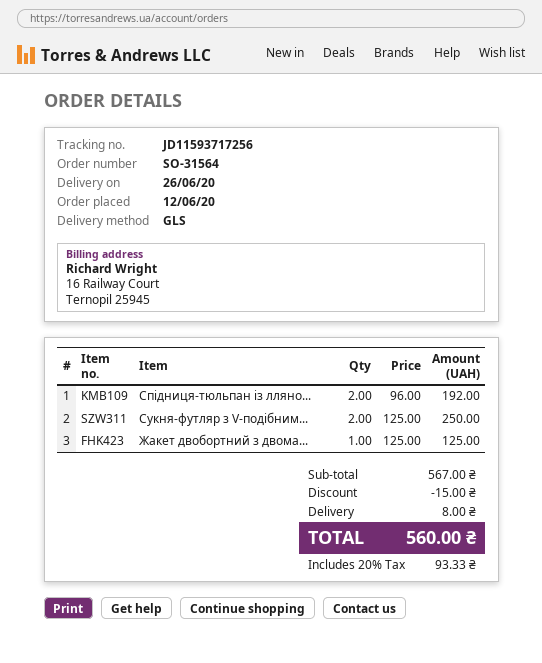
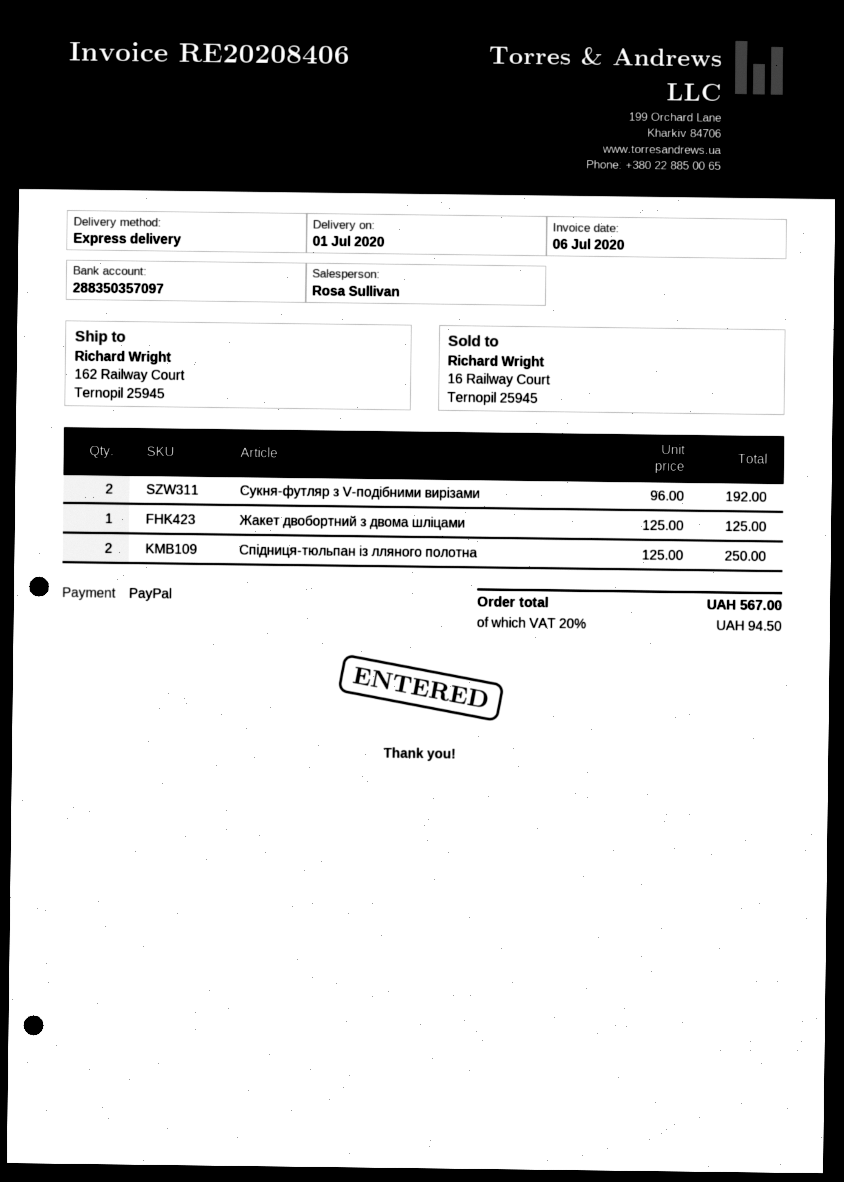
delivery date: 2020-06-26 -> 2020-07-01
shipping method: GLS -> express
Спідниця-тюльпан із лляно...: 2 x 96.00 = 192.00 -> 2 x 125.00 = 250.00
Сукня-футляр з V-подібним...: 2 x 125.00 = 250.00 -> 2 x 96.00 = 192.00
discount: 15.00 -> none
shipping: 8.00 -> none
tax: 20% = 93.33 -> 20% = 94.50
total: 560.00 -> 567.00

